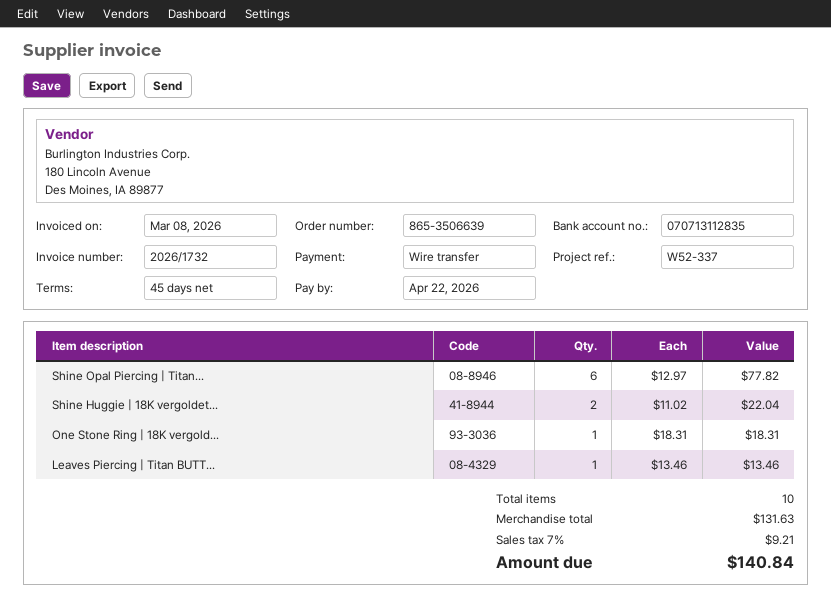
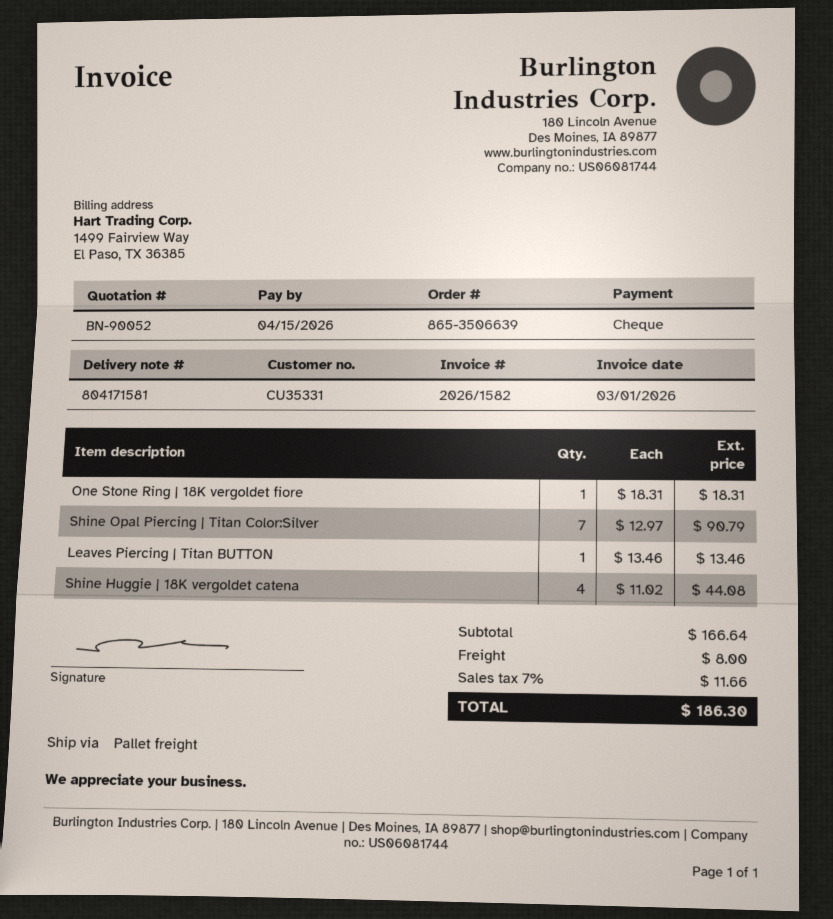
invoice number: 2026/1732 -> 2026/1582
invoice date: 2026-03-08 -> 2026-03-01
due date: 2026-04-22 -> 2026-04-15
payment method: bank transfer -> cheque
Shine Opal Piercing | Titan...: 6 x 12.97 = 77.82 -> 7 x 12.97 = 90.79
Shine Huggie | 18K vergoldet...: 2 x 11.02 = 22.04 -> 4 x 11.02 = 44.08
subtotal: 131.63 -> 166.64
shipping: none -> 8.00
tax: 7% = 9.21 -> 7% = 11.66
total: 140.84 -> 186.30

